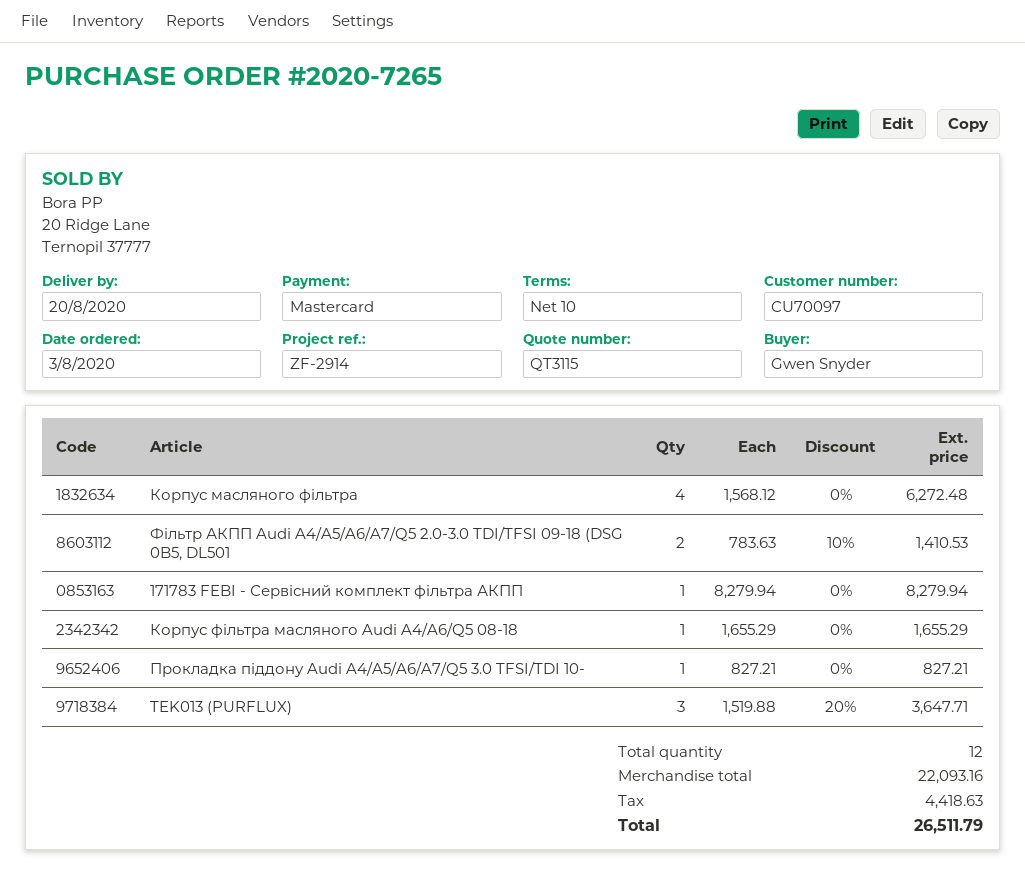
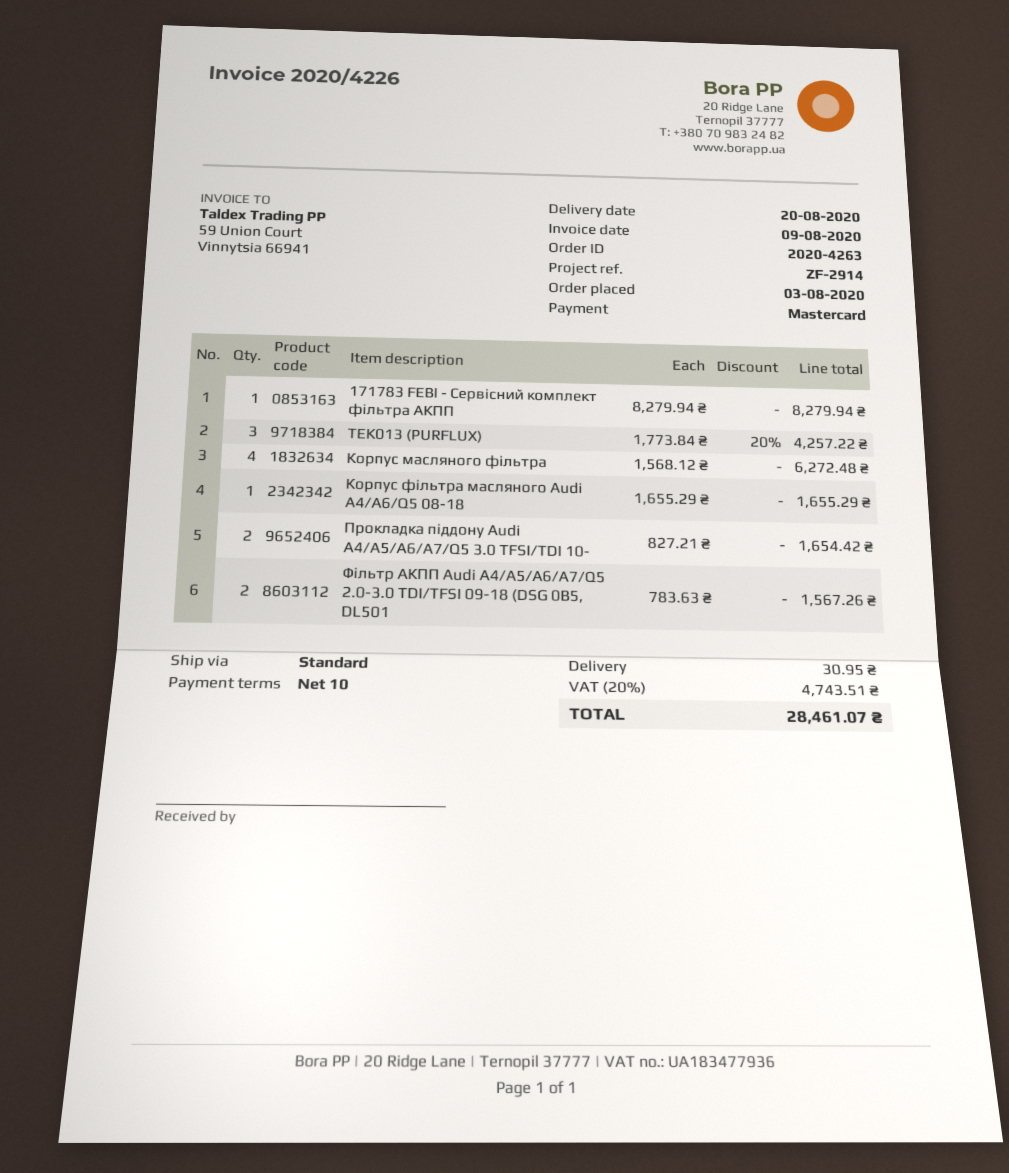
order number: 2020-7265 -> 2020-4263
Фільтр АКПП Audi A4/A5/A6/A7/Q5 2.0-3.0 TDI/TFSI 09-18 (DSG 0B5, DL501: 2 x 783.63 - 10% = 1410.53 -> 2 x 783.63 = 1567.26
Прокладка піддону Audi A4/A5/A6/A7/Q5 3.0 TFSI/TDI 10-: 1 x 827.21 = 827.21 -> 2 x 827.21 = 1654.42
TEK013 (PURFLUX): 3 x 1519.88 - 20% = 3647.71 -> 3 x 1773.84 - 20% = 4257.22
shipping: none -> 30.95
tax: 4418.63 -> 4743.51
total: 26511.79 -> 28461.07

